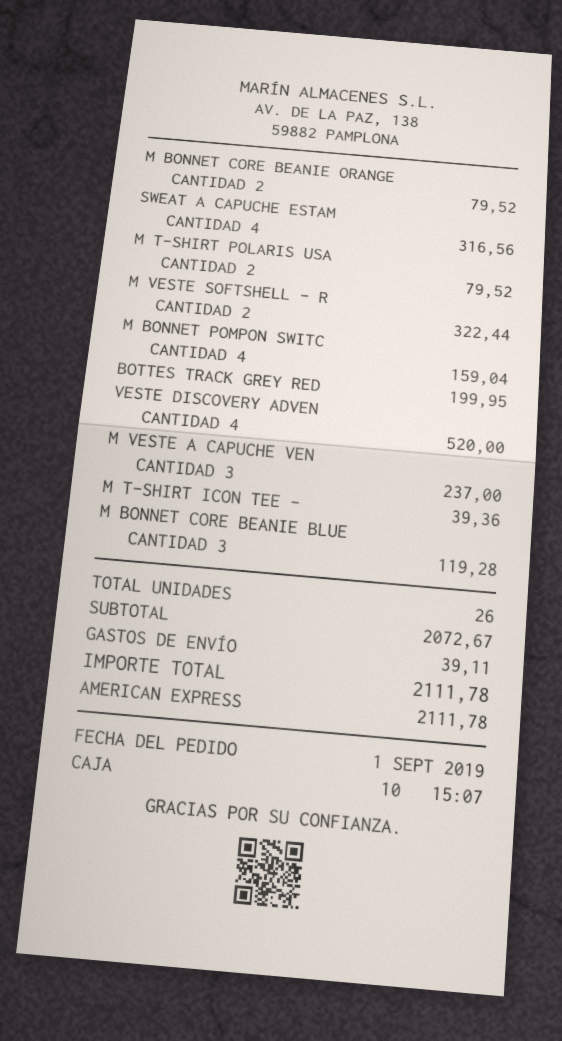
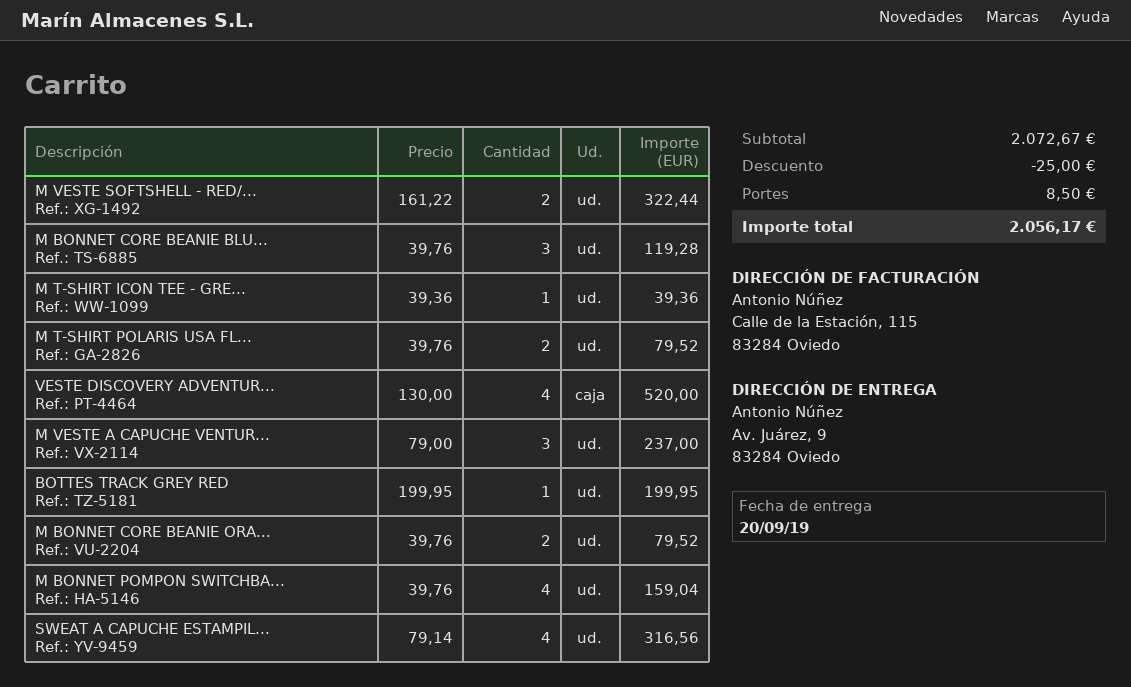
discount: none -> 25.00
shipping: 39.11 -> 8.50
total: 2111.78 -> 2056.17

